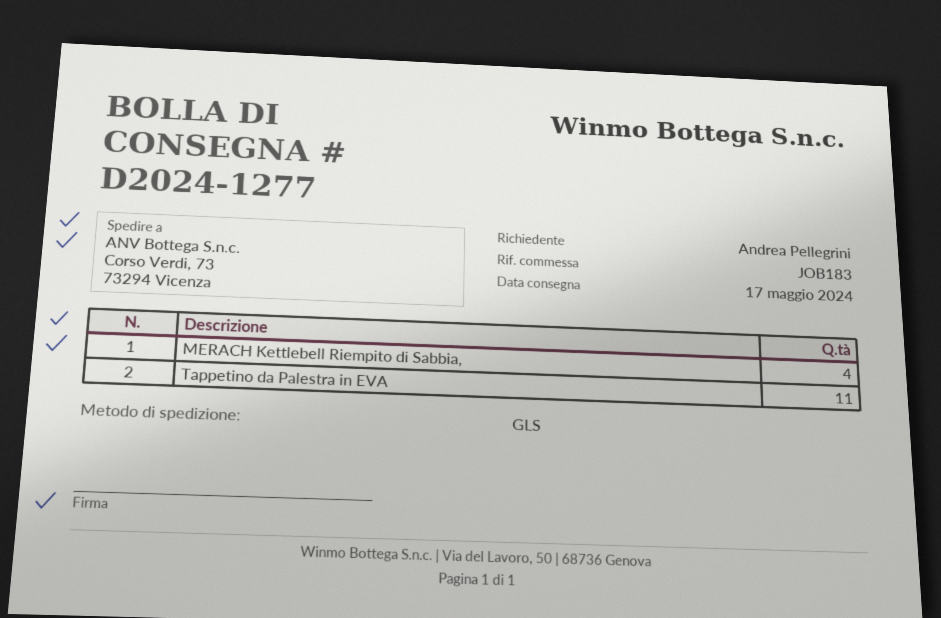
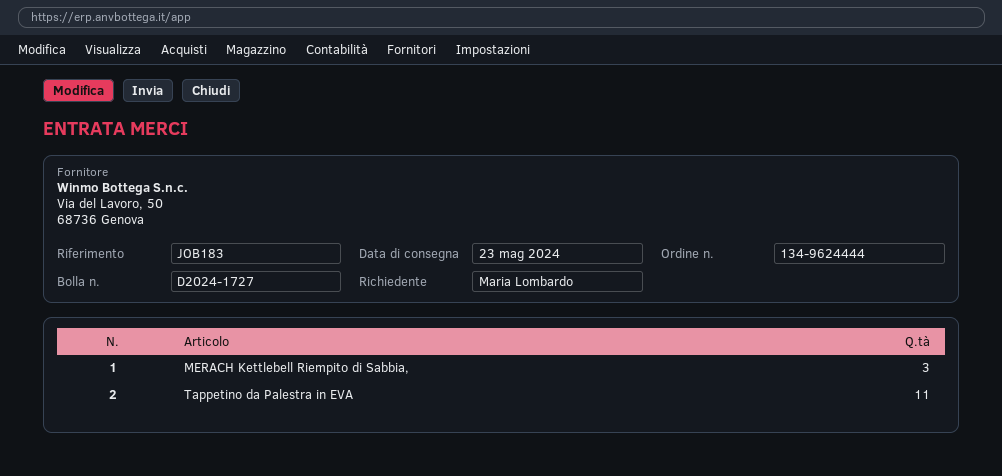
delivery note number: D2024-1277 -> D2024-1727
delivery date: 2024-05-17 -> 2024-05-23
ordered by: Andrea Pellegrini -> Maria Lombardo
MERACH Kettlebell Riempito di Sabbia,: 4 -> 3

